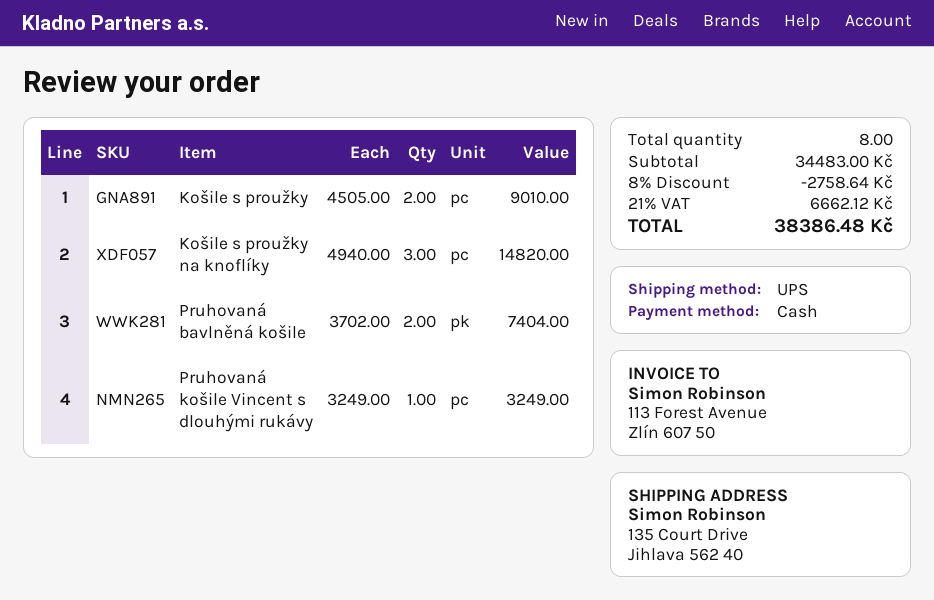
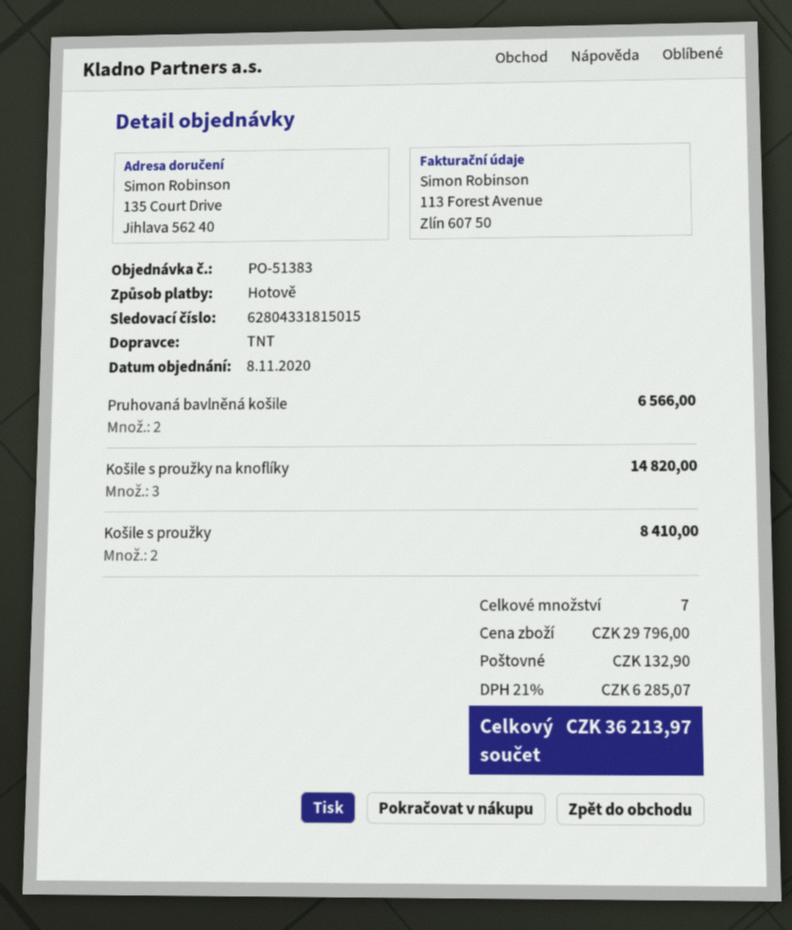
shipping method: UPS -> TNT
Košile s proužky: 2 for 9010.00 -> 2 for 8410.00
Pruhovaná bavlněná košile: 2 for 7404.00 -> 2 for 6566.00
Pruhovaná košile Vincent s dlouhými rukávy: 1 for 3249.00 -> none
total quantity: 8 -> 7
subtotal: 34483.00 -> 29796.00
discount: 8% = 2758.64 -> none
shipping: none -> 132.90
tax: 21% = 6662.12 -> 21% = 6285.07
total: 38386.48 -> 36213.97

